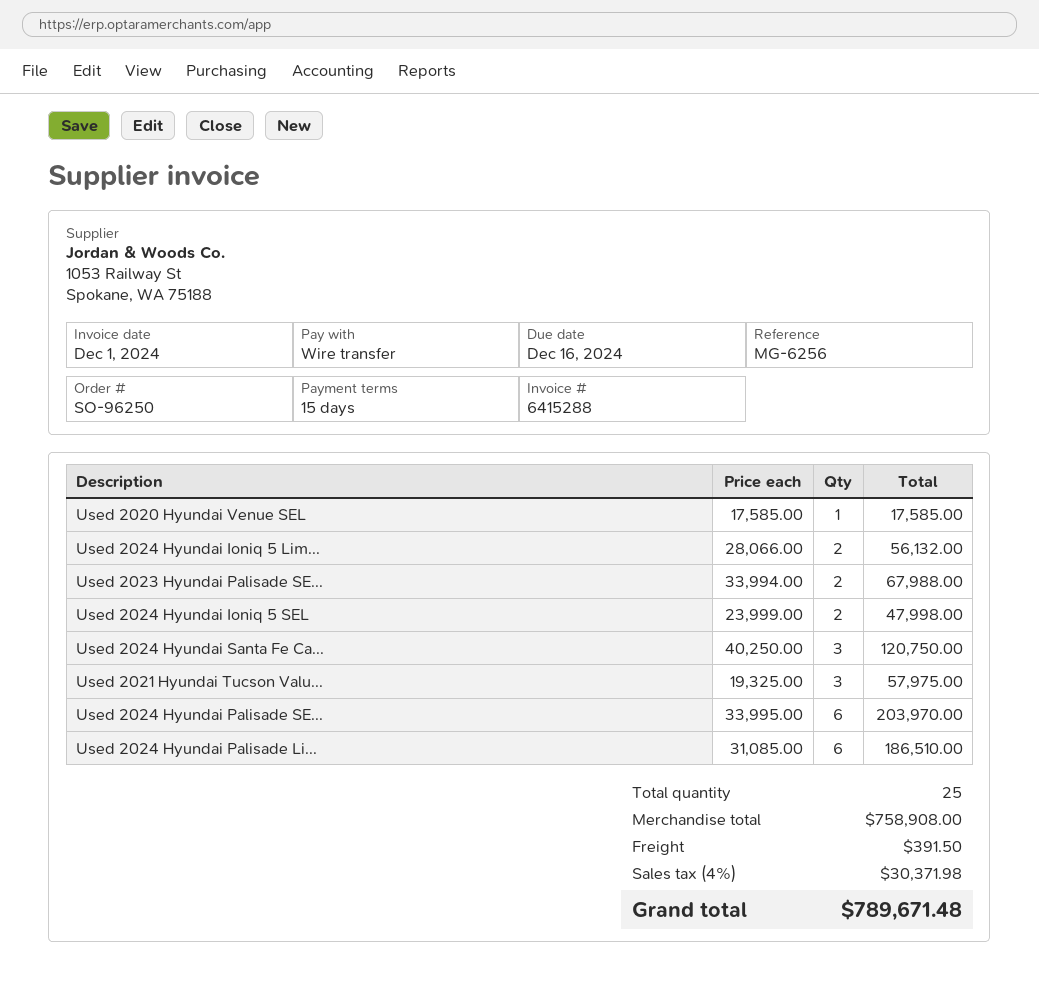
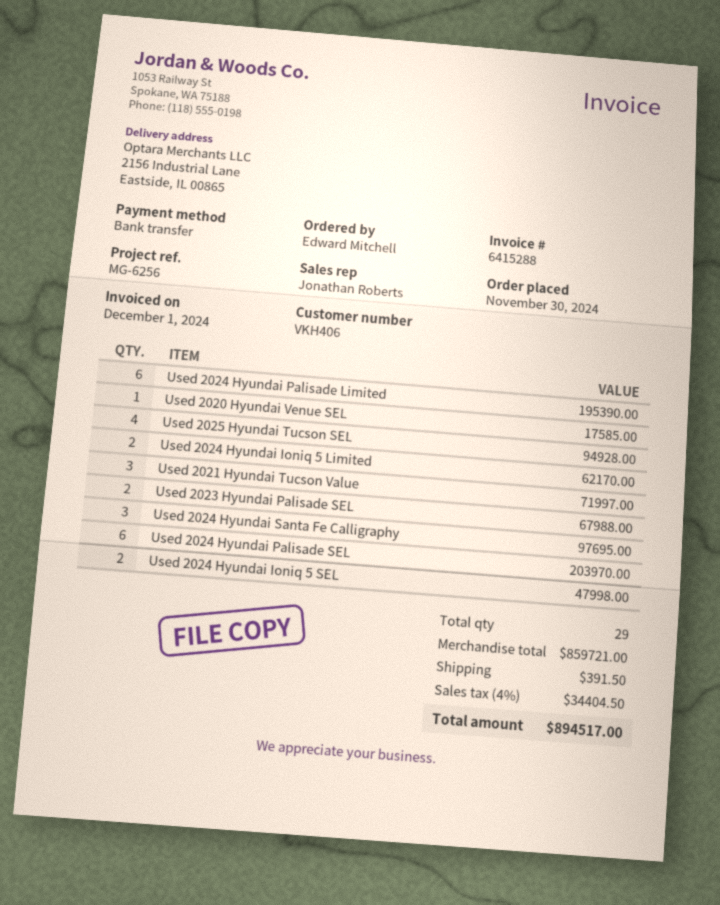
Used 2024 Hyundai Ioniq 5 Lim...: 2 for 56132.00 -> 2 for 62170.00
Used 2024 Hyundai Santa Fe Ca...: 3 for 120750.00 -> 3 for 97695.00
Used 2021 Hyundai Tucson Valu...: 3 for 57975.00 -> 3 for 71997.00
Used 2024 Hyundai Palisade Li...: 6 for 186510.00 -> 6 for 195390.00
Used 2025 Hyundai Tucson SEL: none -> 4 for 94928.00
total quantity: 25 -> 29
subtotal: 758908.00 -> 859721.00
tax: 4% = 30371.98 -> 4% = 34404.50
total: 789671.48 -> 894517.00

